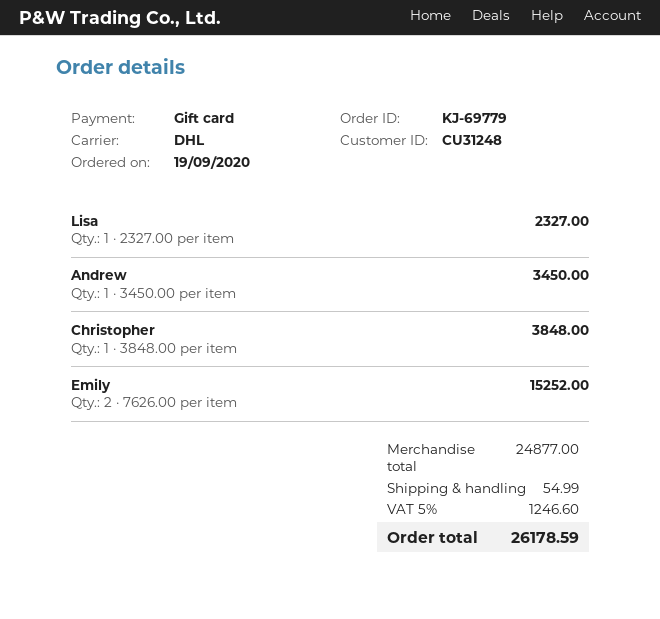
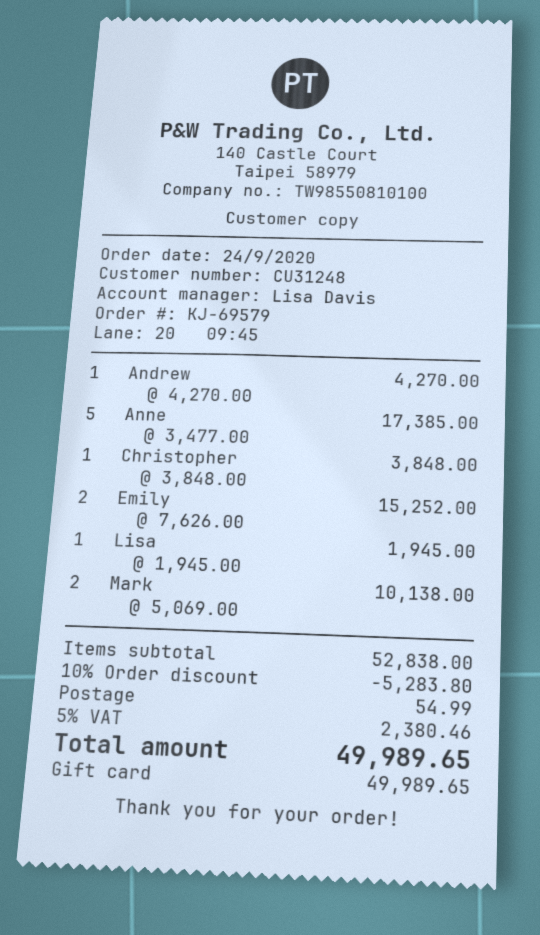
order number: KJ-69779 -> KJ-69579
order date: 2020-09-19 -> 2020-09-24
Lisa: 1 x 2327.00 = 2327.00 -> 1 x 1945.00 = 1945.00
Andrew: 1 x 3450.00 = 3450.00 -> 1 x 4270.00 = 4270.00
Anne: none -> 5 x 3477.00 = 17385.00
Mark: none -> 2 x 5069.00 = 10138.00
subtotal: 24877.00 -> 52838.00
discount: none -> 10% = 5283.80
tax: 5% = 1246.60 -> 5% = 2380.46
total: 26178.59 -> 49989.65

